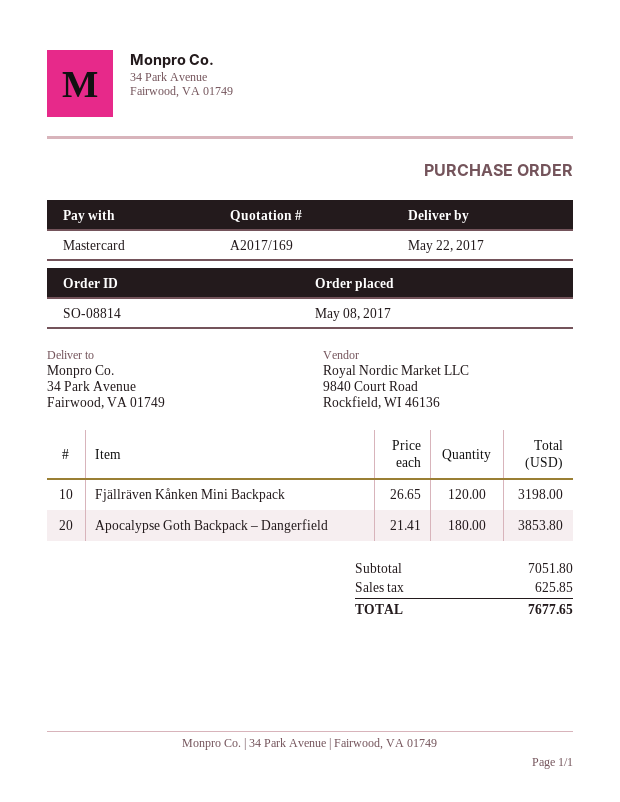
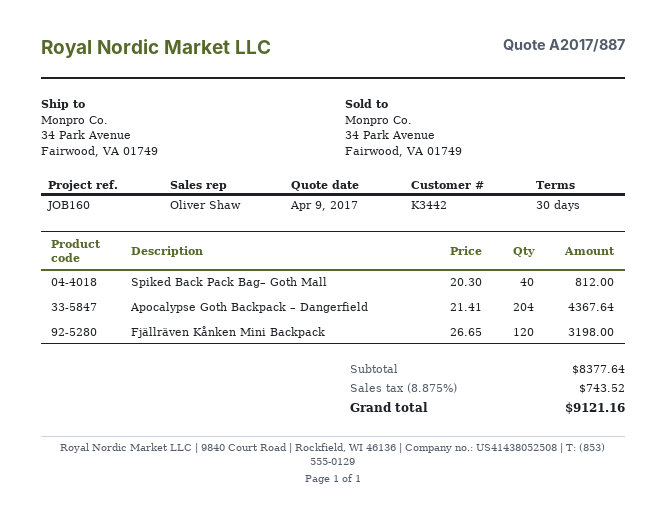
quote number: A2017/169 -> A2017/887
Apocalypse Goth Backpack – Dangerfield: 180 x 21.41 = 3853.80 -> 204 x 21.41 = 4367.64
Spiked Back Pack Bag– Goth Mall: none -> 40 x 20.30 = 812.00
subtotal: 7051.80 -> 8377.64
tax: 625.85 -> 743.52
total: 7677.65 -> 9121.16

